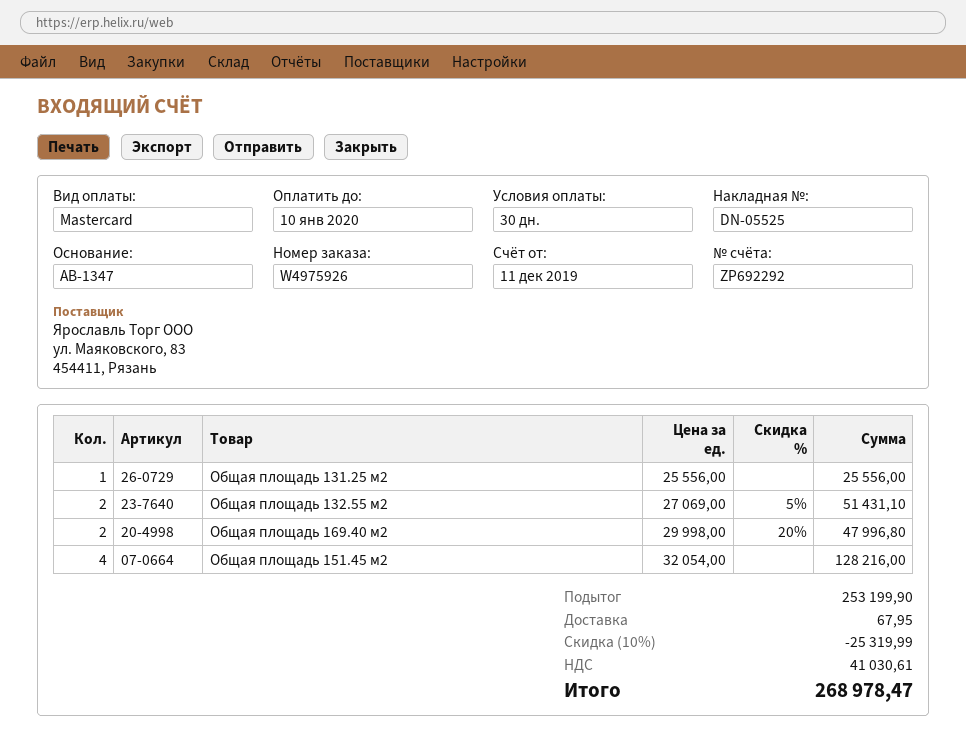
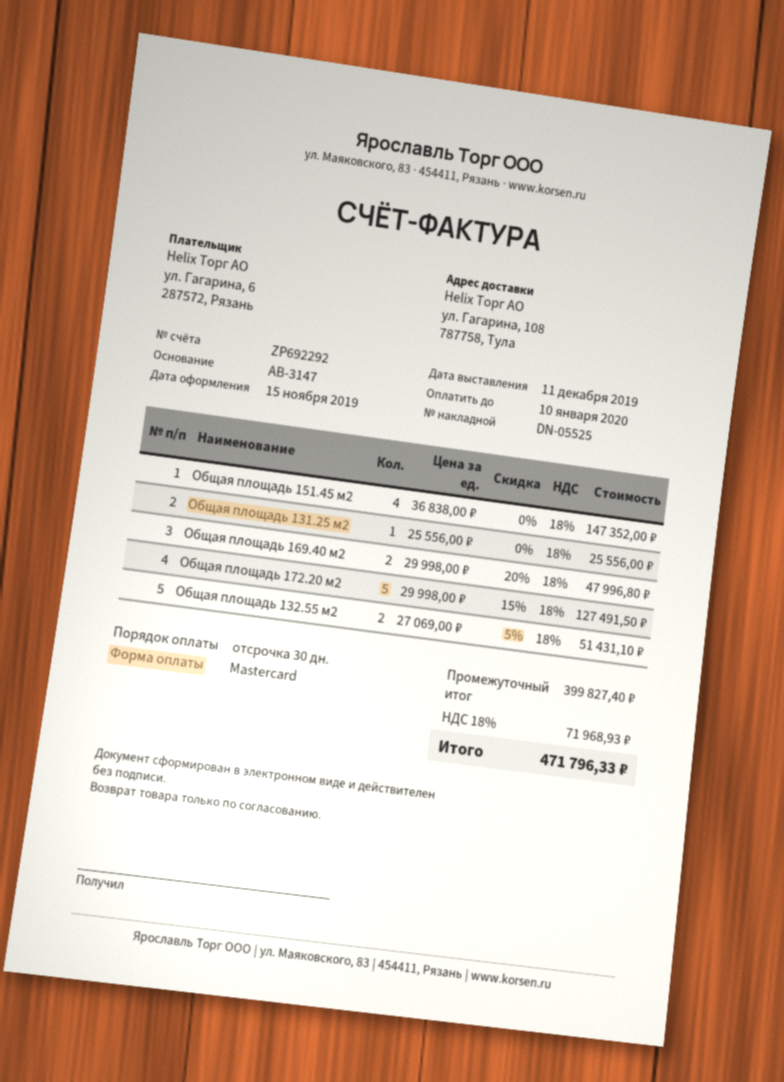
reference: AB-1347 -> AB-3147
Общая площадь 151.45 м2: 4 x 32054.00 = 128216.00 -> 4 x 36838.00 = 147352.00
Общая площадь 172.20 м2: none -> 5 x 29998.00 - 15% = 127491.50
subtotal: 253199.90 -> 399827.40
discount: 10% = 25319.99 -> none
shipping: 67.95 -> none
tax: 41030.61 -> 71968.93
total: 268978.47 -> 471796.33

